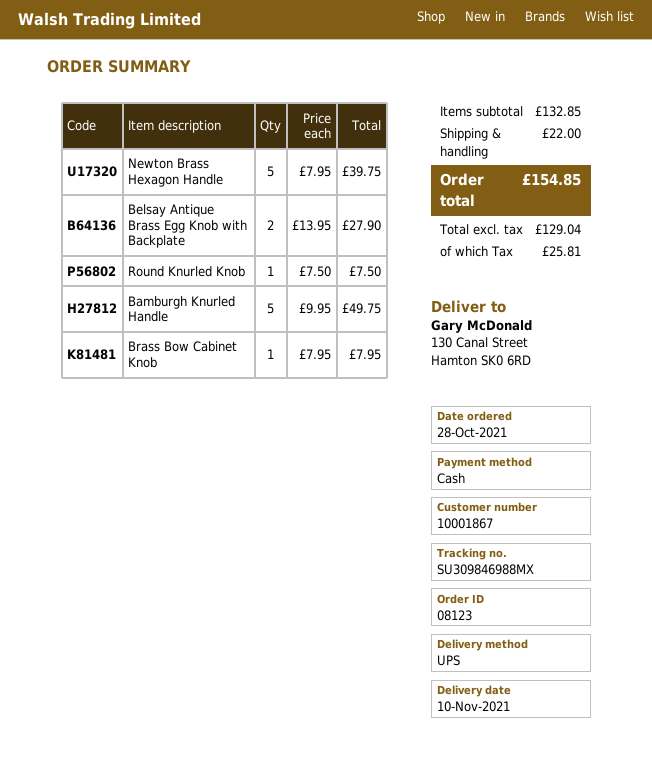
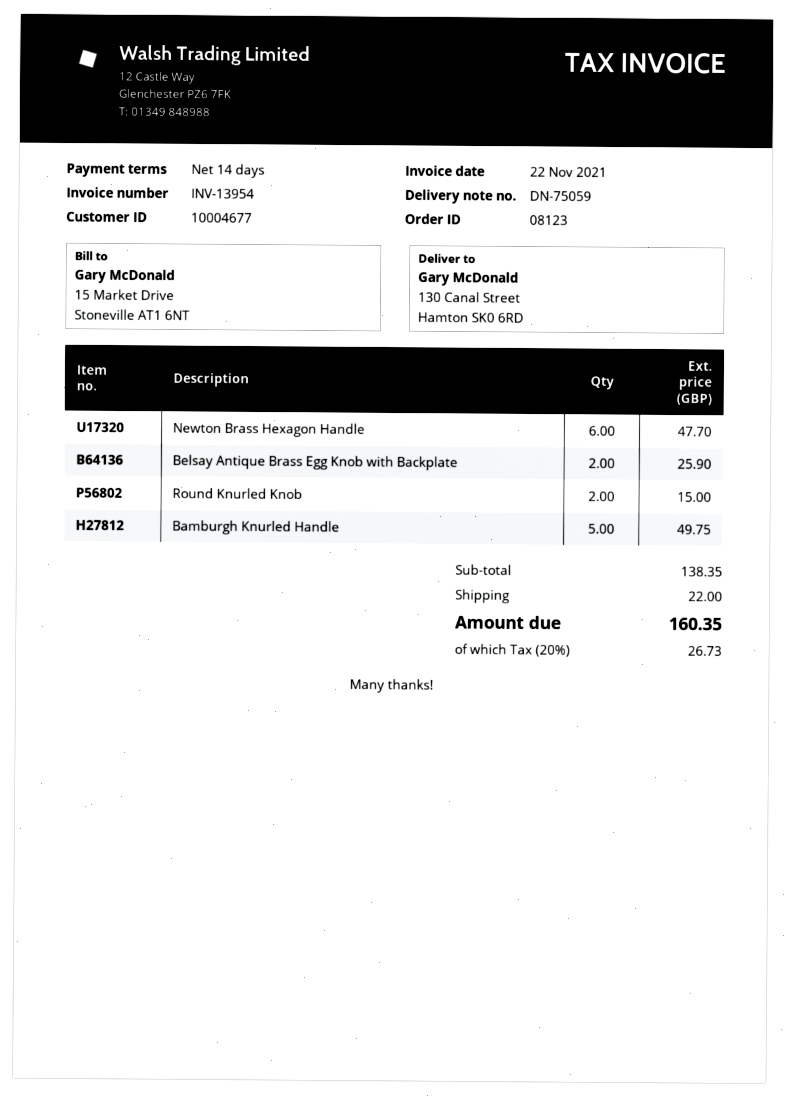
customer number: 10001867 -> 10004677
Newton Brass Hexagon Handle: 5 for 39.75 -> 6 for 47.70
Belsay Antique Brass Egg Knob with Backplate: 2 for 27.90 -> 2 for 25.90
Round Knurled Knob: 1 for 7.50 -> 2 for 15.00
Brass Bow Cabinet Knob: 1 for 7.95 -> none
subtotal: 132.85 -> 138.35
tax: 25.81 -> 26.73
total: 154.85 -> 160.35

